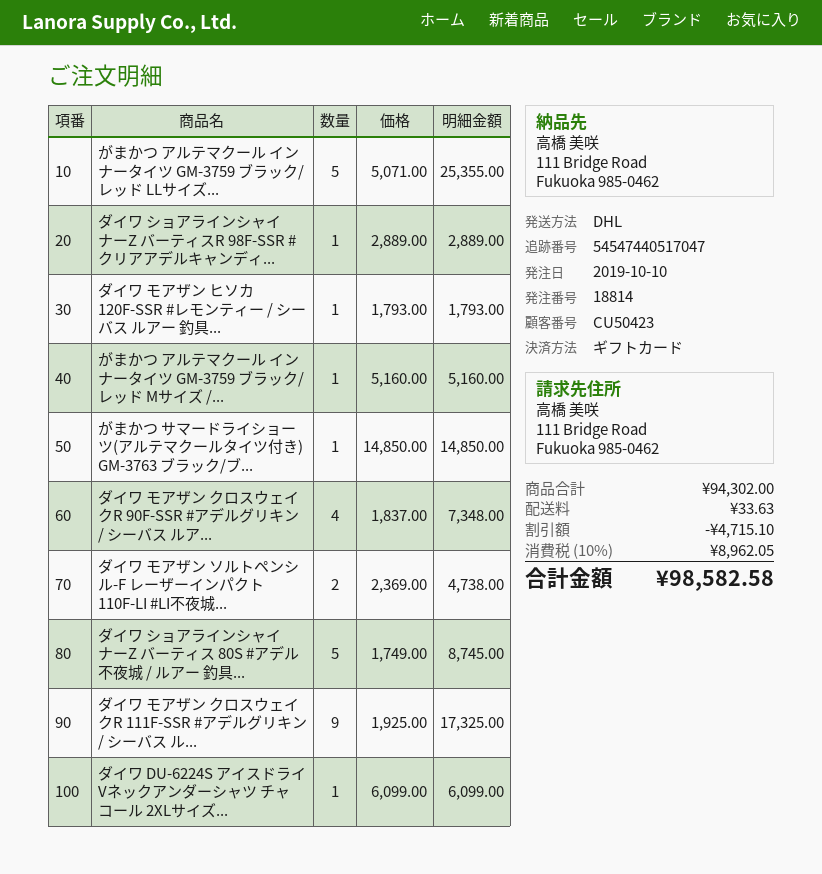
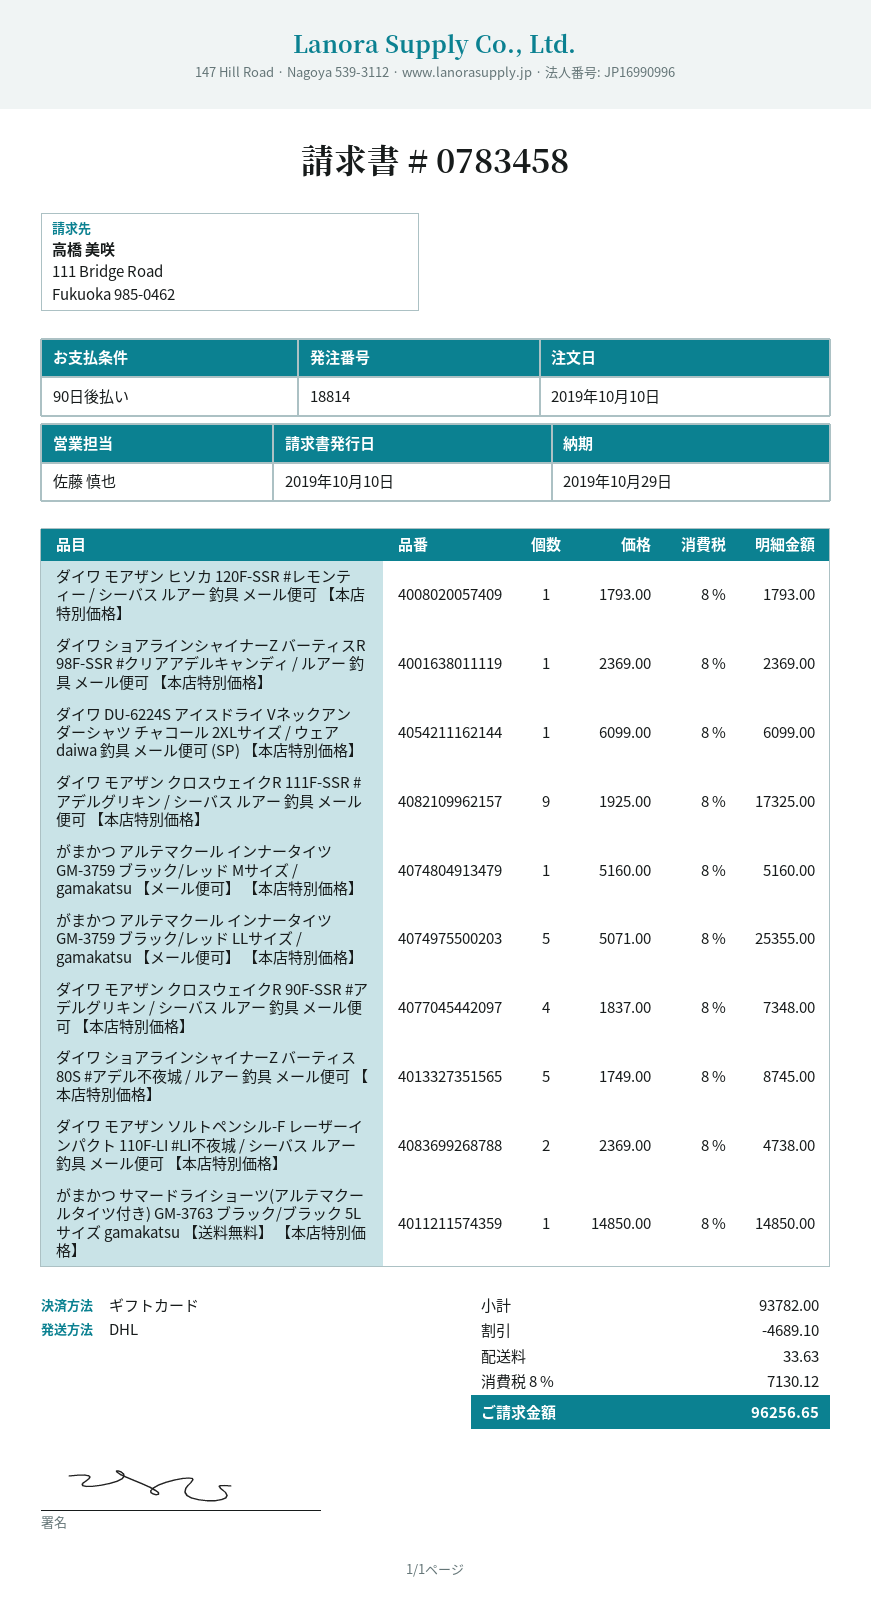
ダイワ ショアラインシャイナーZ バーティスR 98F-SSR #クリアアデルキャンディ...: 1 x 2889.00 = 2889.00 -> 1 x 2369.00 = 2369.00
subtotal: 94302.00 -> 93782.00
discount: 4715.10 -> 4689.10
tax: 10% = 8962.05 -> 8% = 7130.12
total: 98582.58 -> 96256.65

